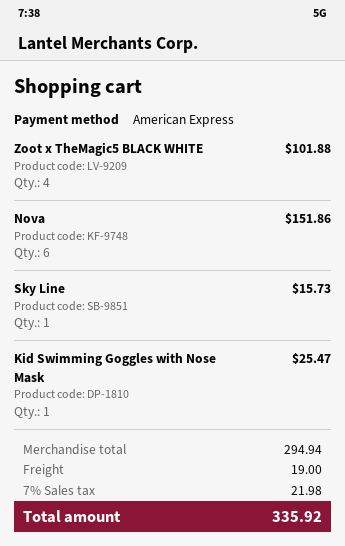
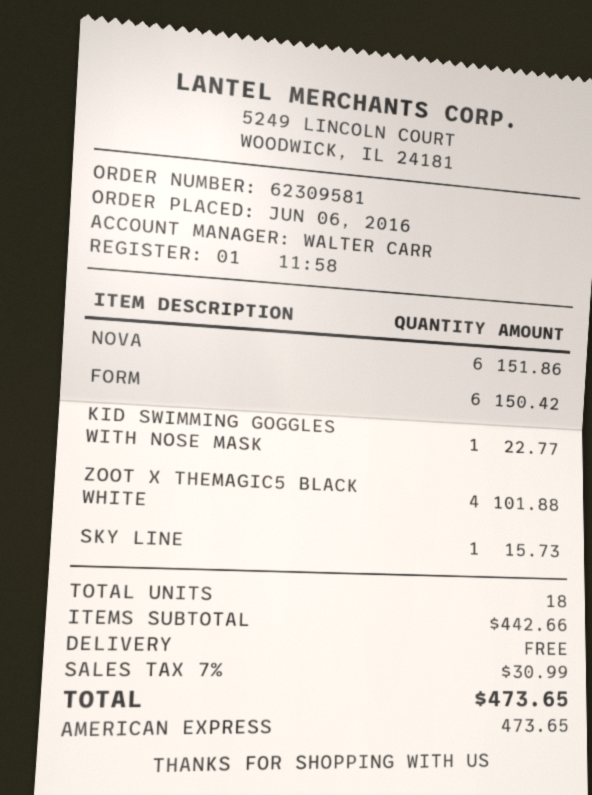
Kid Swimming Goggles with Nose Mask: 1 for 25.47 -> 1 for 22.77
FORM: none -> 6 for 150.42
subtotal: 294.94 -> 442.66
shipping: 19.00 -> 0.00
tax: 7% = 21.98 -> 7% = 30.99
total: 335.92 -> 473.65

